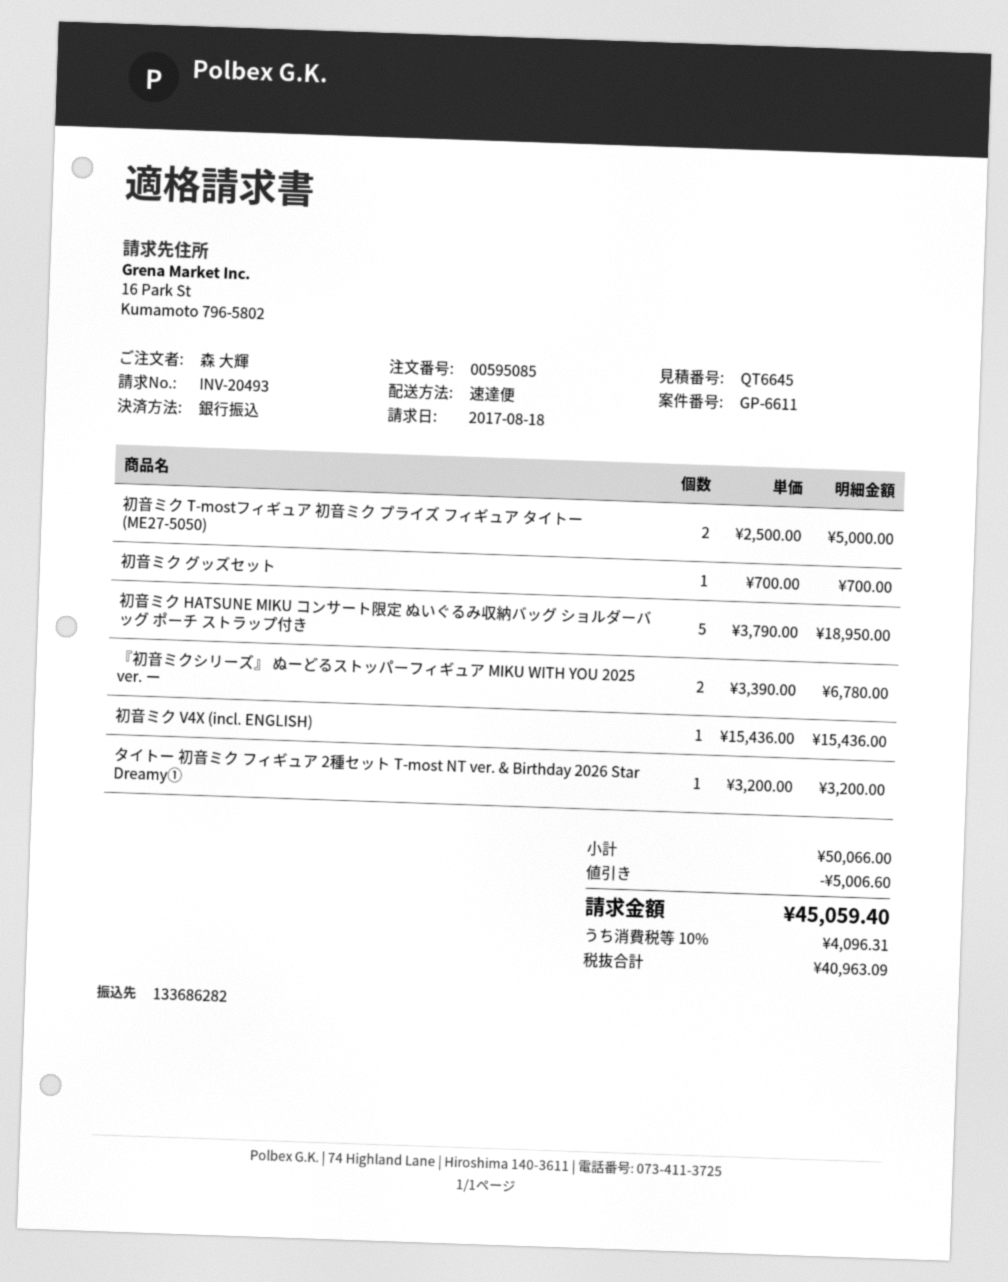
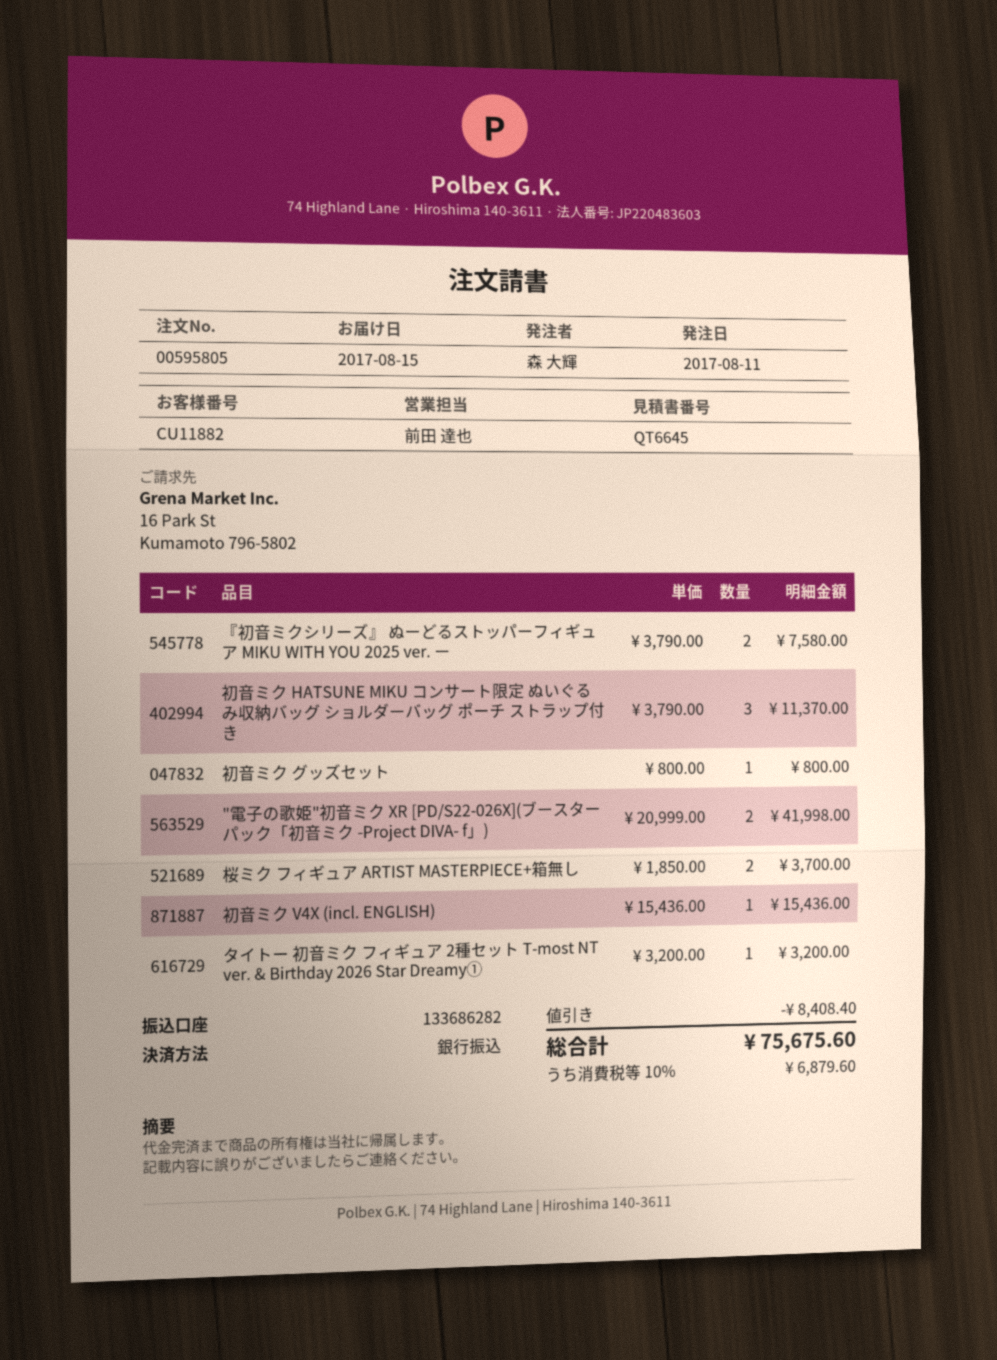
order number: 00595085 -> 00595805
初音ミク T-mostフィギュア 初音ミク プライズ フィギュア タイトー (ME27-5050): 2 x 2500.00 = 5000.00 -> none
初音ミク グッズセット: 1 x 700.00 = 700.00 -> 1 x 800.00 = 800.00
初音ミク HATSUNE MIKU コンサート限定 ぬいぐるみ収納バッグ ショルダーバッグ ポーチ ストラップ付き: 5 x 3790.00 = 18950.00 -> 3 x 3790.00 = 11370.00
『初音ミクシリーズ』 ぬーどるストッパーフィギュア MIKU WITH YOU 2025 ver. ー: 2 x 3390.00 = 6780.00 -> 2 x 3790.00 = 7580.00
"電子の歌姫"初音ミク XR [PD/S22-026X](ブースターパック「初音ミク -Project DIVA- f」): none -> 2 x 20999.00 = 41998.00
桜ミク フィギュア ARTIST MASTERPIECE+箱無し: none -> 2 x 1850.00 = 3700.00
discount: 5006.60 -> 8408.40
tax: 10% = 4096.31 -> 10% = 6879.60
total: 45059.40 -> 75675.60

